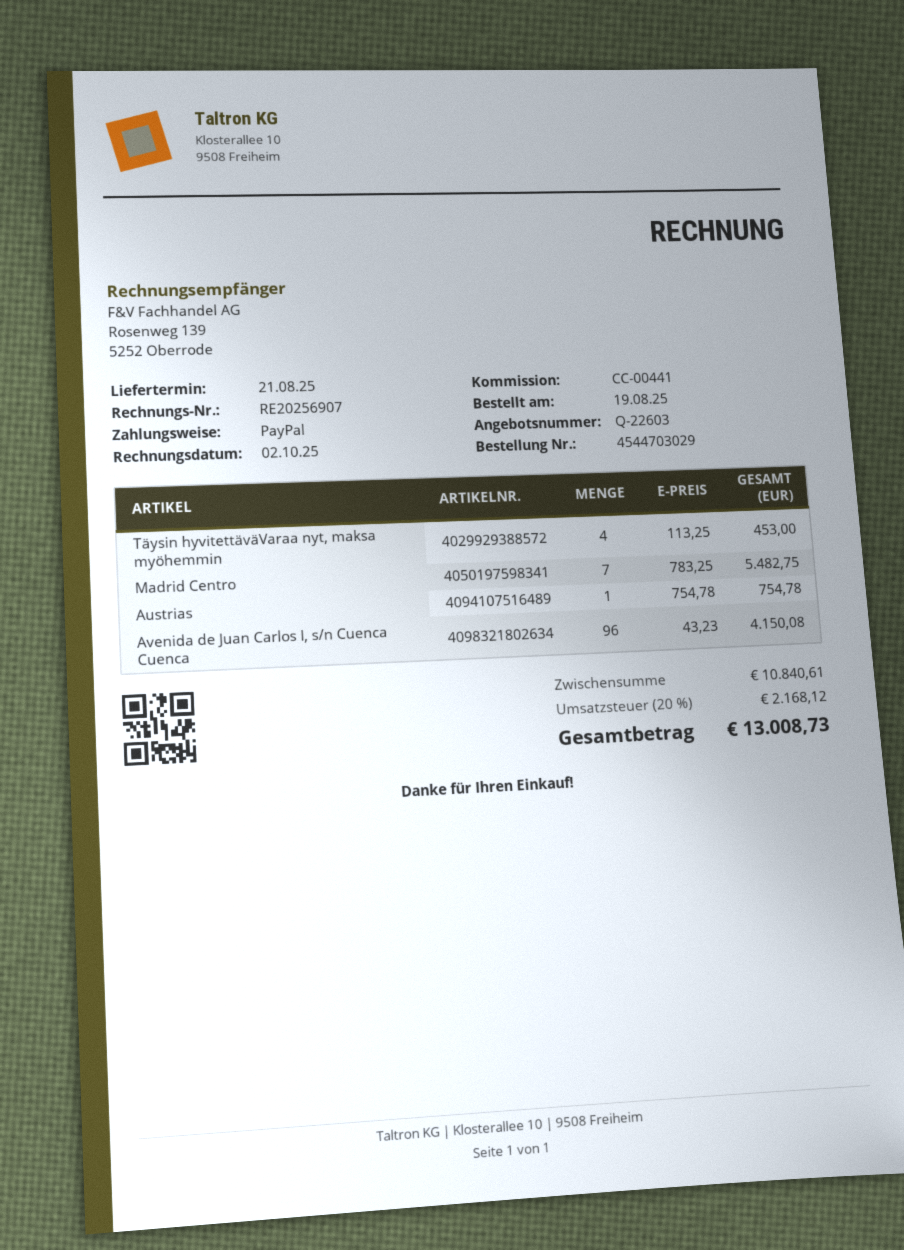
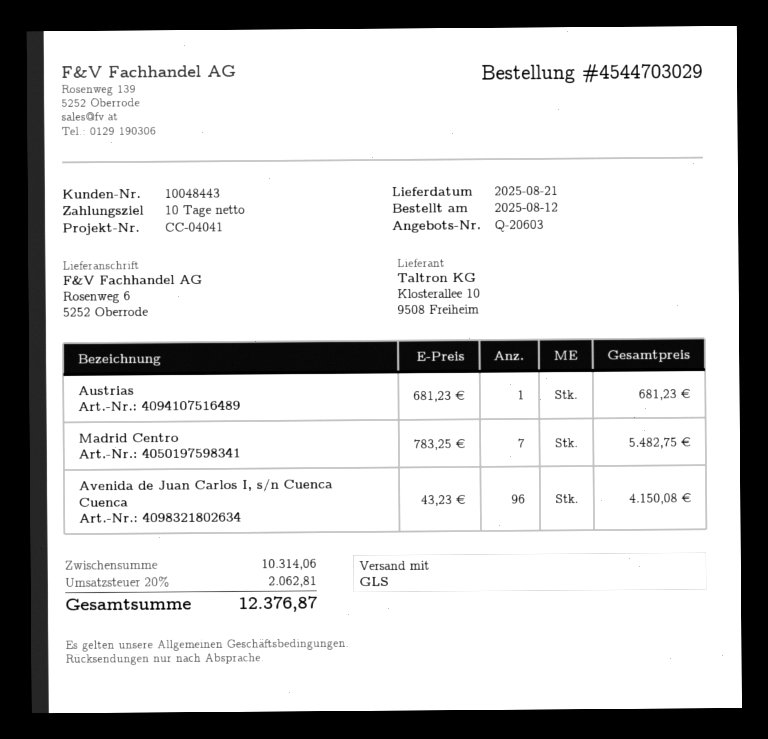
quote number: Q-22603 -> Q-20603
order date: 2025-08-19 -> 2025-08-12
reference: CC-00441 -> CC-04041
Täysin hyvitettäväVaraa nyt, maksa myöhemmin: 4 x 113.25 = 453.00 -> none
Austrias: 1 x 754.78 = 754.78 -> 1 x 681.23 = 681.23
subtotal: 10840.61 -> 10314.06
tax: 20% = 2168.12 -> 20% = 2062.81
total: 13008.73 -> 12376.87

